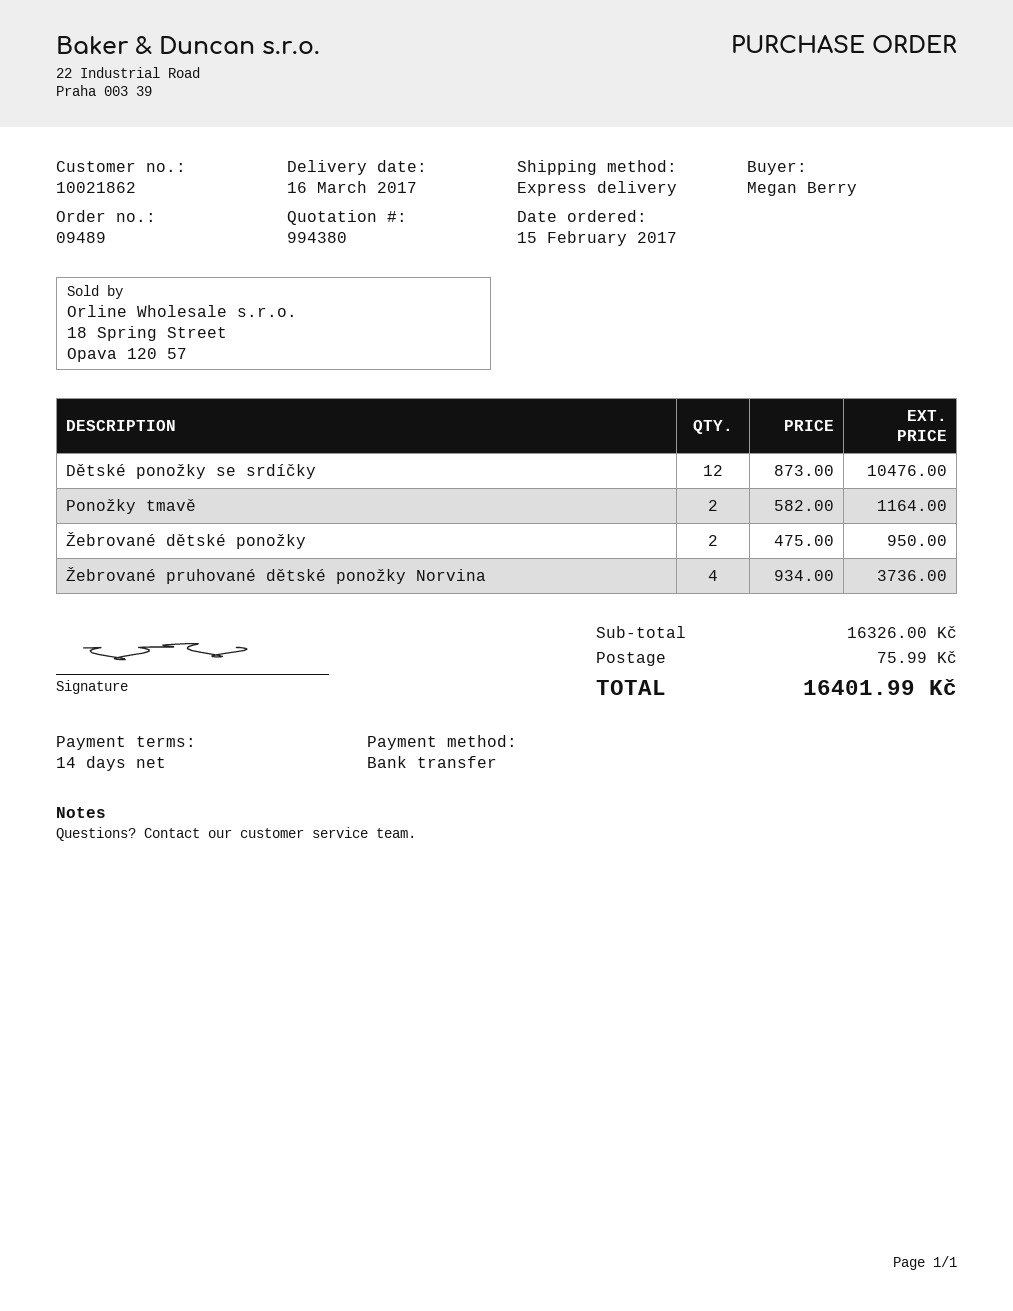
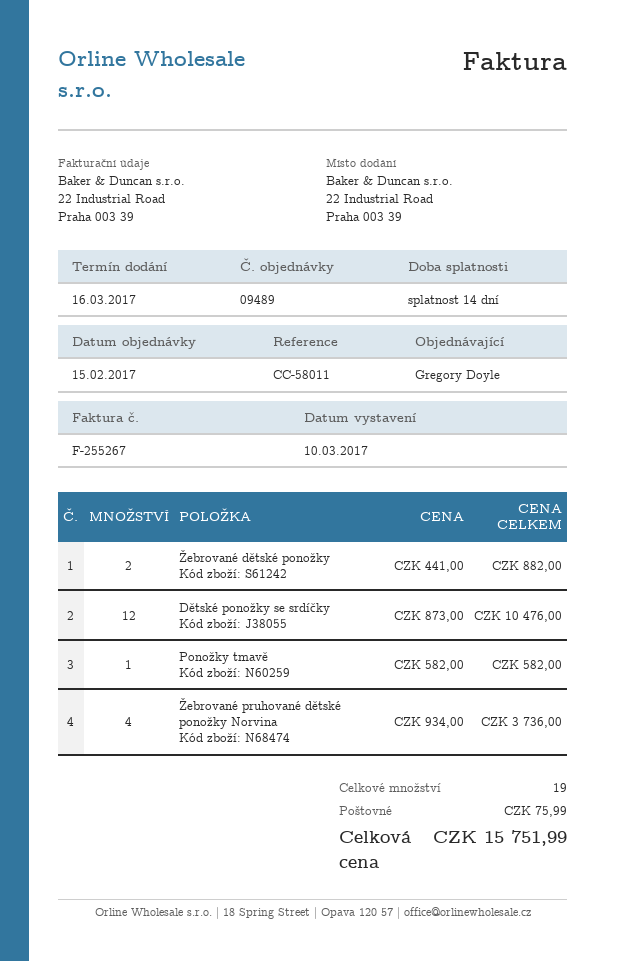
ordered by: Megan Berry -> Gregory Doyle
Ponožky tmavě: 2 x 582.00 = 1164.00 -> 1 x 582.00 = 582.00
Žebrované dětské ponožky: 2 x 475.00 = 950.00 -> 2 x 441.00 = 882.00
total: 16401.99 -> 15751.99

